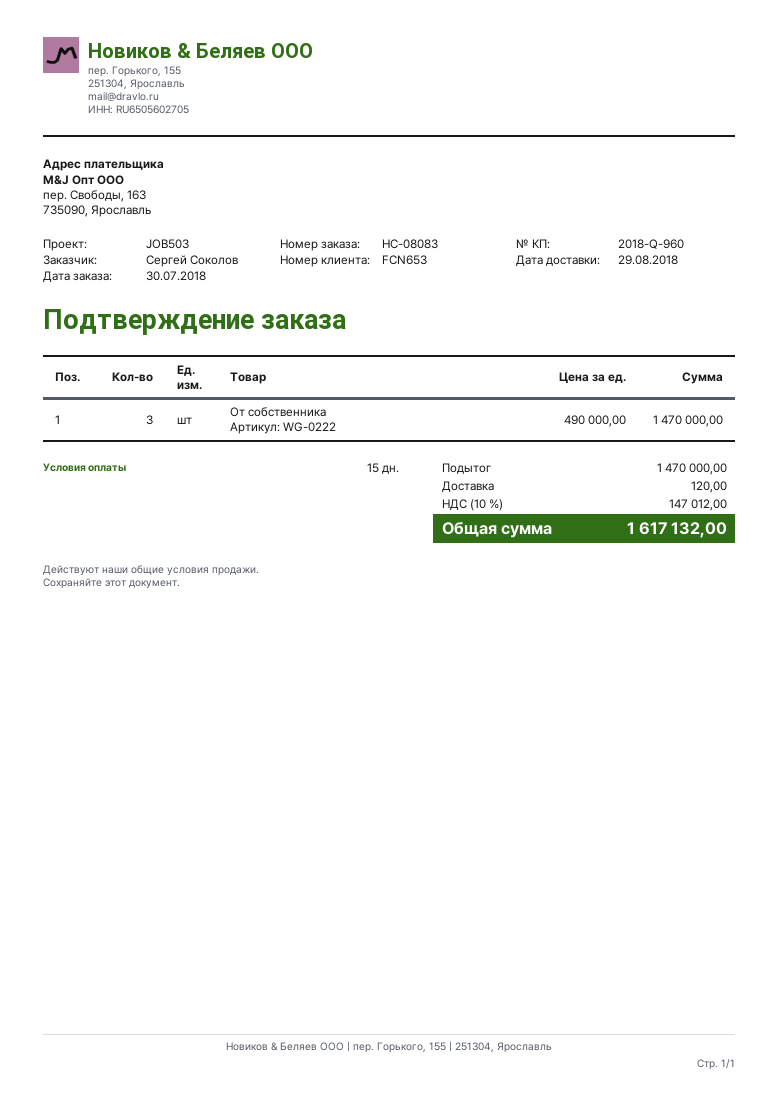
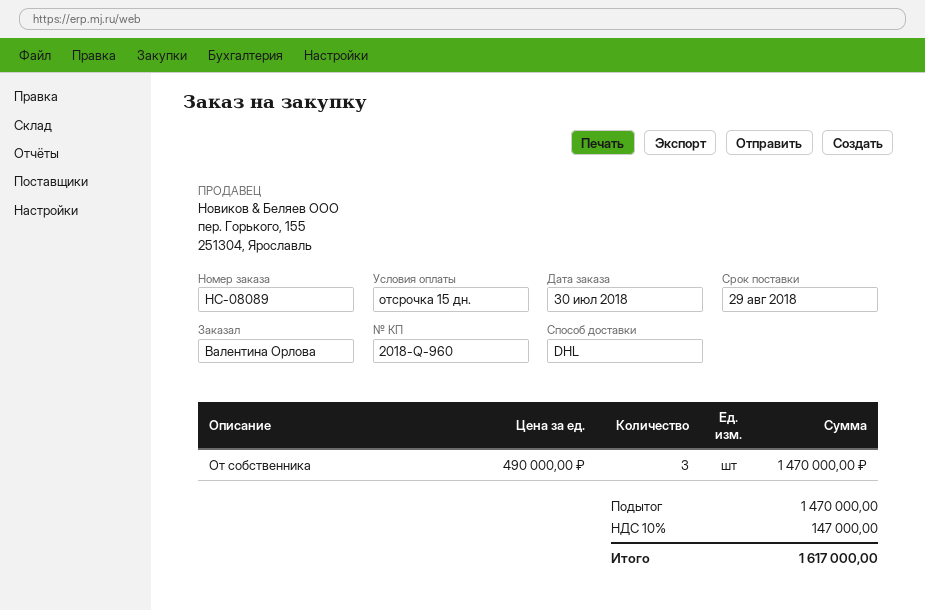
order number: HC-08083 -> HC-08089
ordered by: Сергей Соколов -> Валентина Орлова
shipping: 120.00 -> none
tax: 10% = 147012.00 -> 10% = 147000.00
total: 1617132.00 -> 1617000.00

